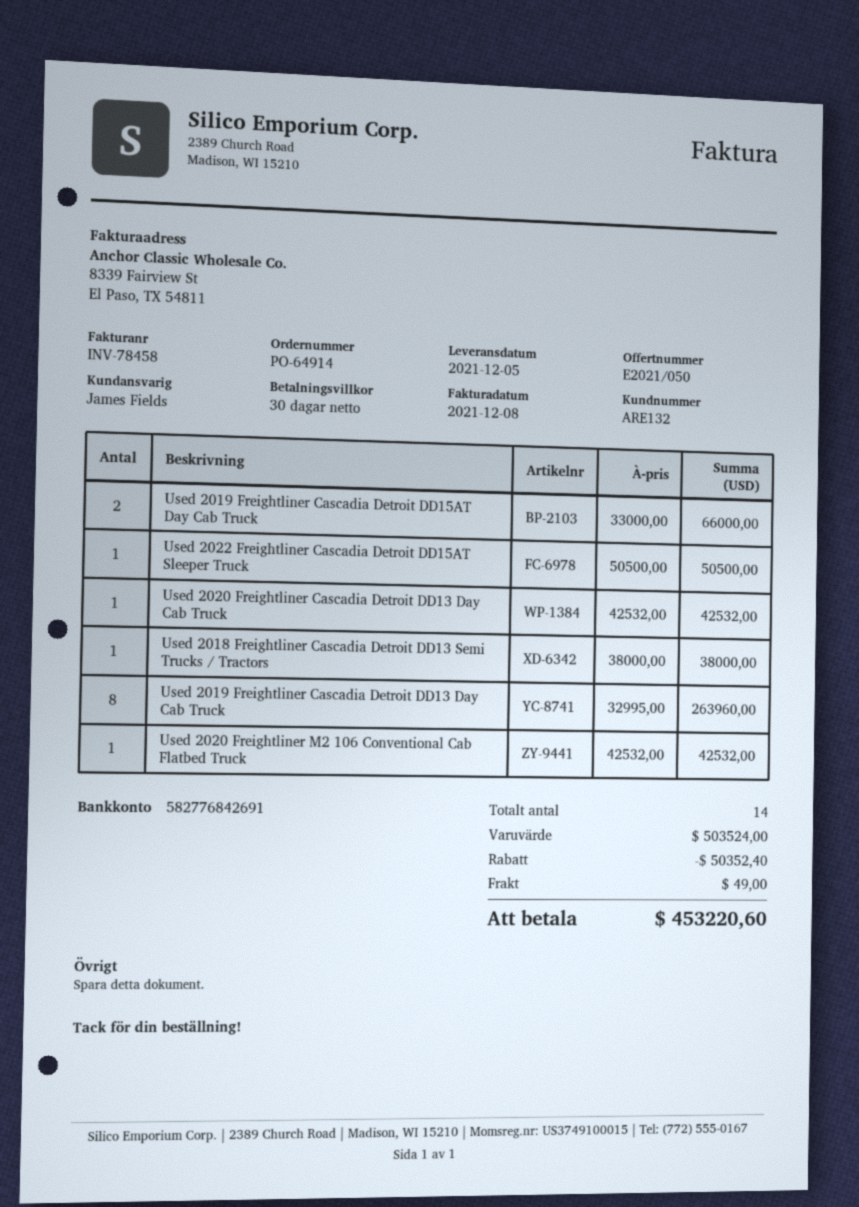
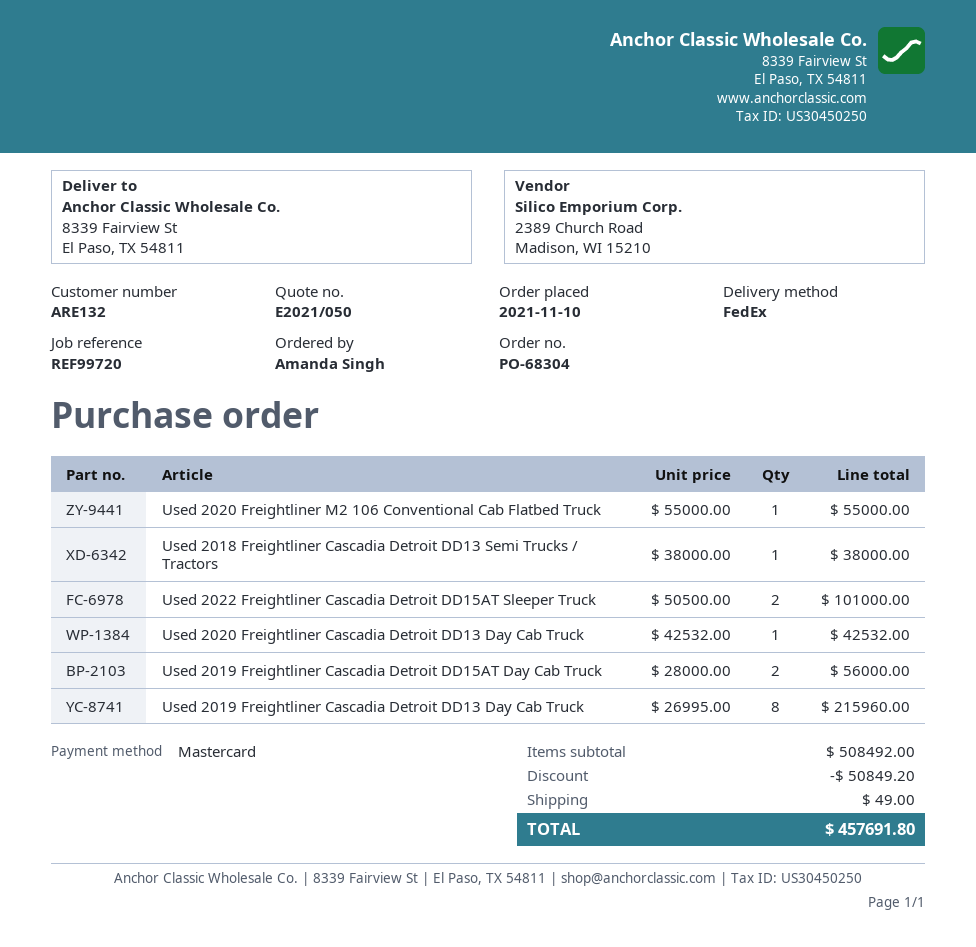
order number: PO-64914 -> PO-68304
Used 2019 Freightliner Cascadia Detroit DD15AT Day Cab Truck: 2 x 33000.00 = 66000.00 -> 2 x 28000.00 = 56000.00
Used 2022 Freightliner Cascadia Detroit DD15AT Sleeper Truck: 1 x 50500.00 = 50500.00 -> 2 x 50500.00 = 101000.00
Used 2019 Freightliner Cascadia Detroit DD13 Day Cab Truck: 8 x 32995.00 = 263960.00 -> 8 x 26995.00 = 215960.00
Used 2020 Freightliner M2 106 Conventional Cab Flatbed Truck: 1 x 42532.00 = 42532.00 -> 1 x 55000.00 = 55000.00
subtotal: 503524.00 -> 508492.00
discount: 50352.40 -> 50849.20
total: 453220.60 -> 457691.80

